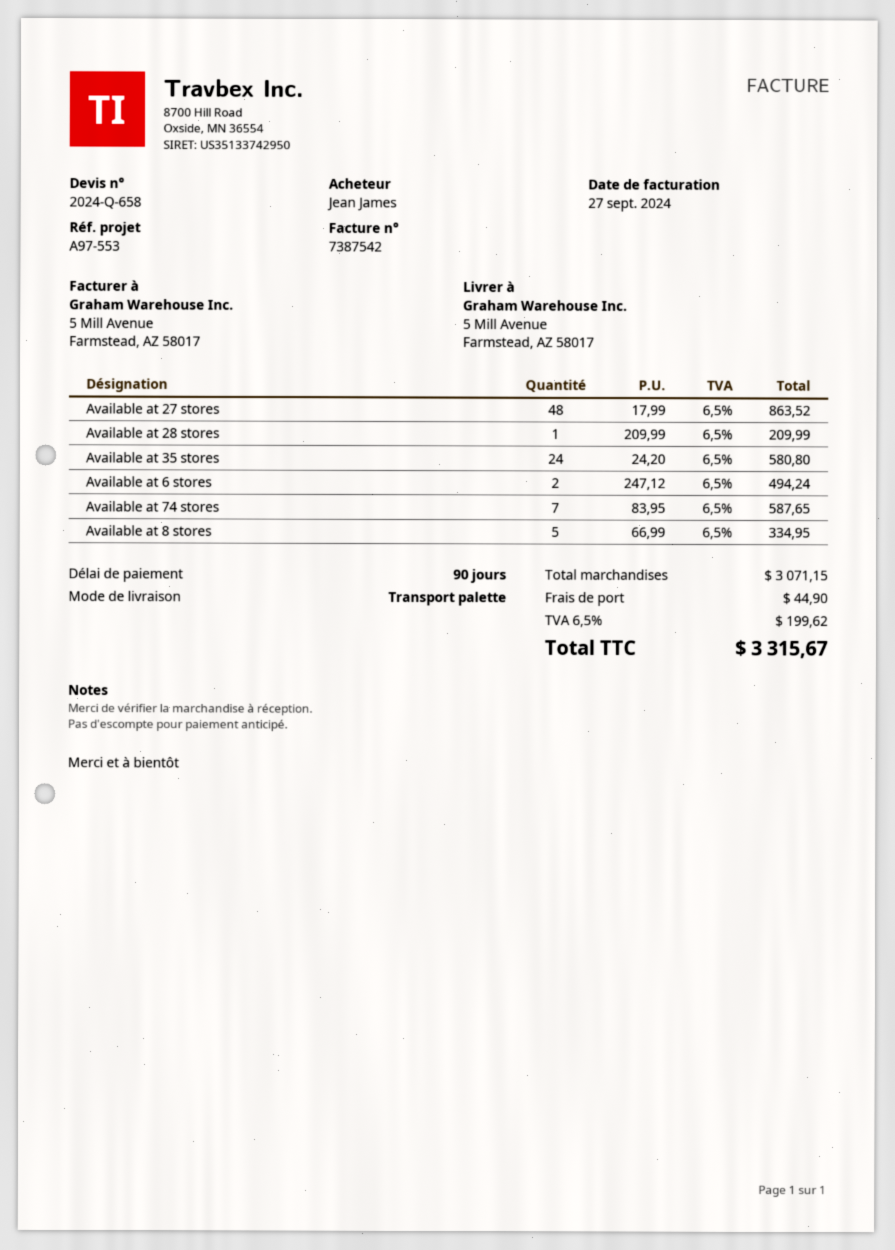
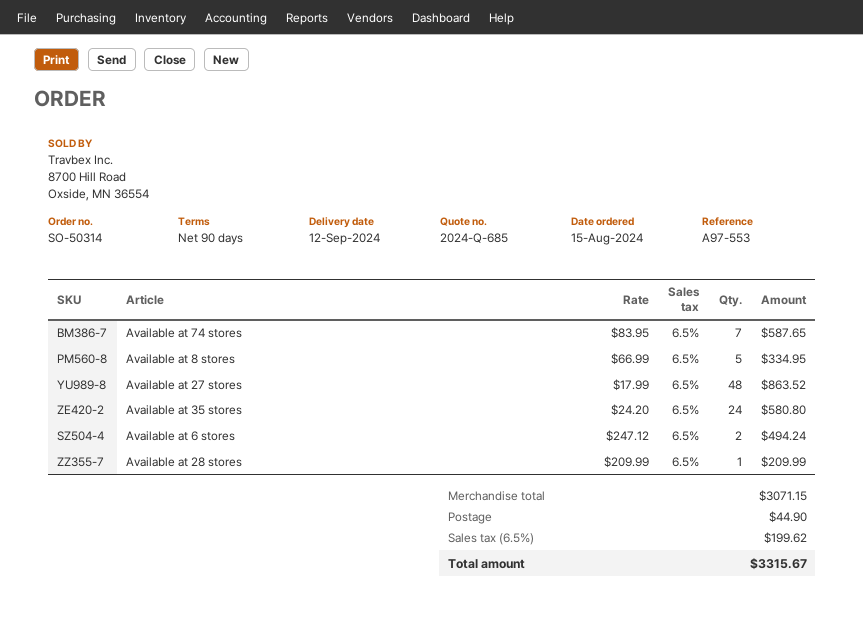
quote number: 2024-Q-658 -> 2024-Q-685

